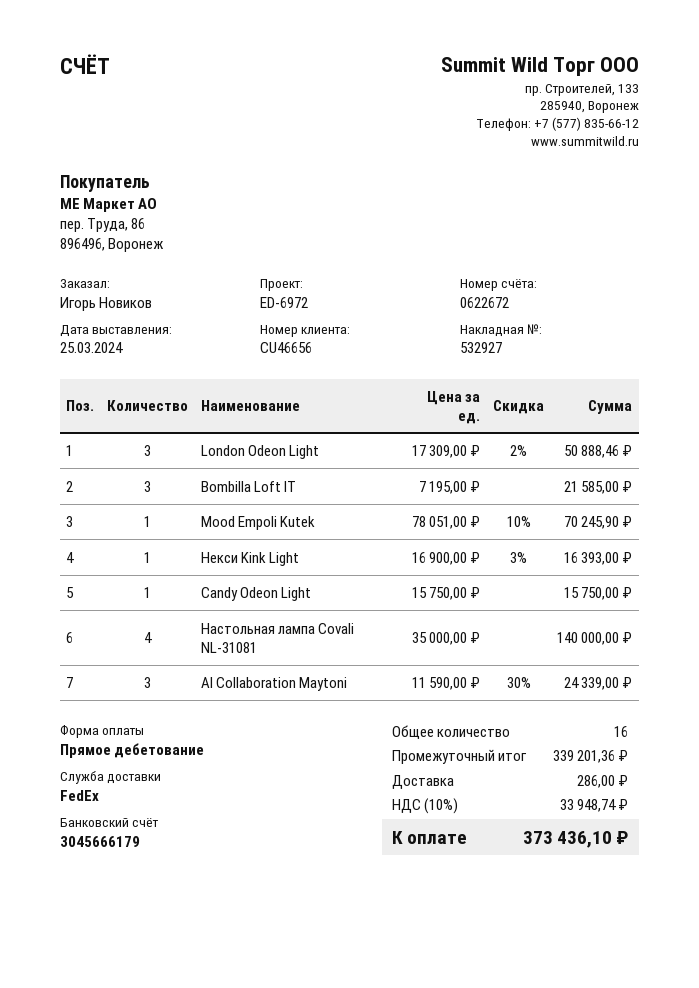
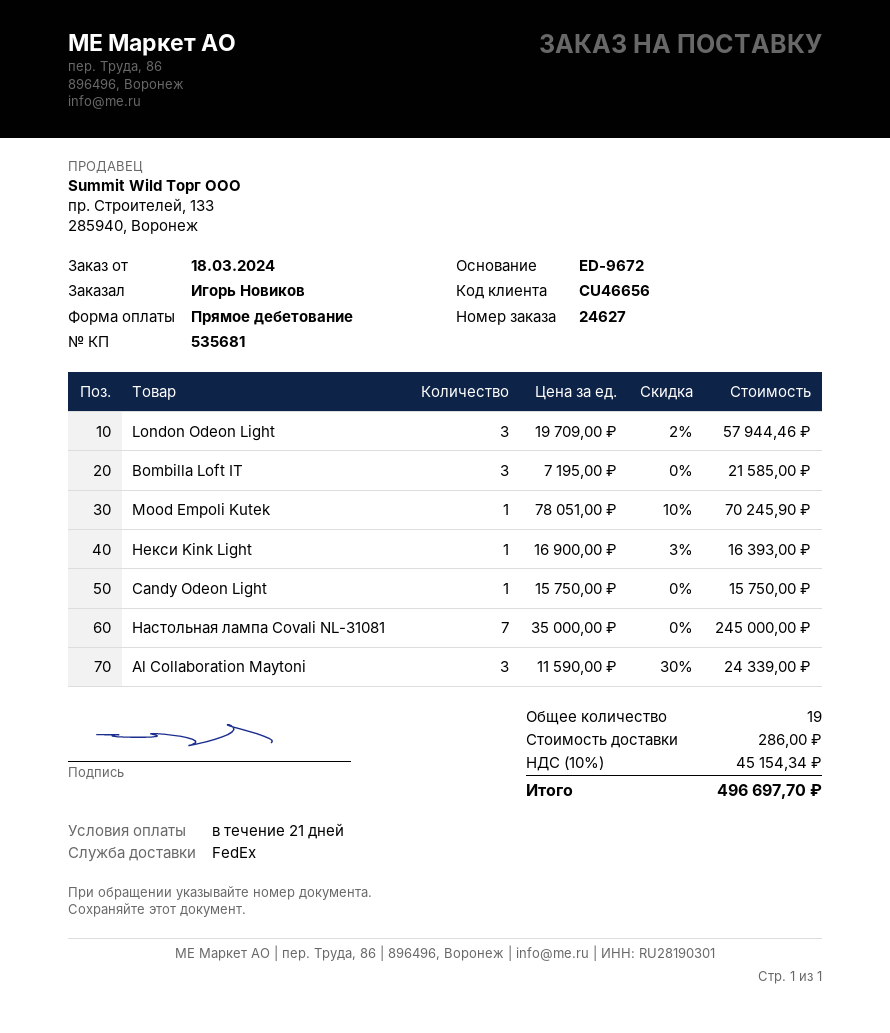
reference: ED-6972 -> ED-9672
London Odeon Light: 3 x 17309.00 - 2% = 50888.46 -> 3 x 19709.00 - 2% = 57944.46
Настольная лампа Covali NL-31081: 4 x 35000.00 = 140000.00 -> 7 x 35000.00 = 245000.00
total quantity: 16 -> 19
tax: 10% = 33948.74 -> 10% = 45154.34
total: 373436.10 -> 496697.70

